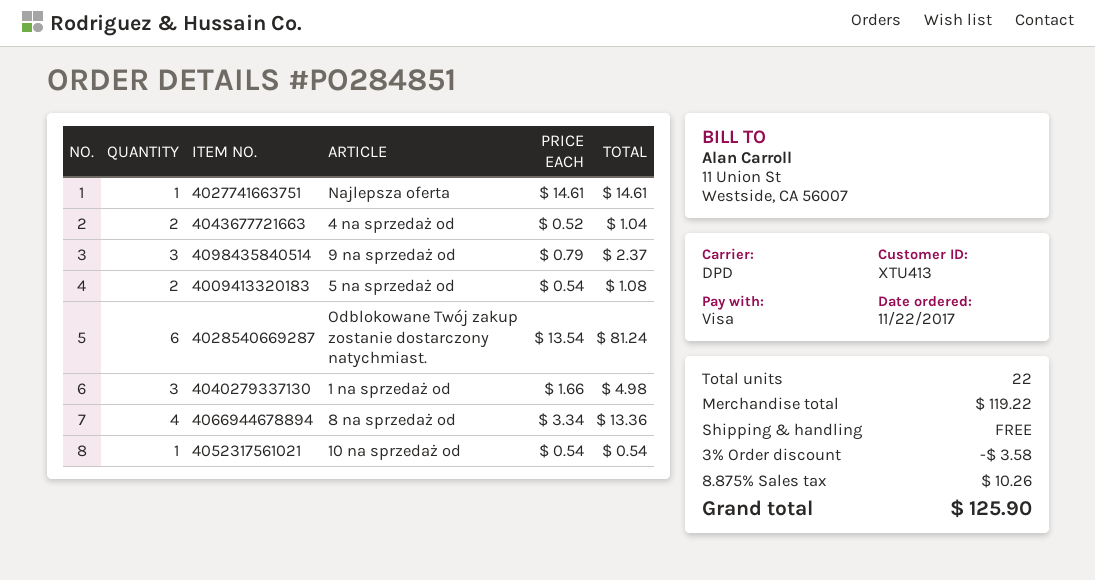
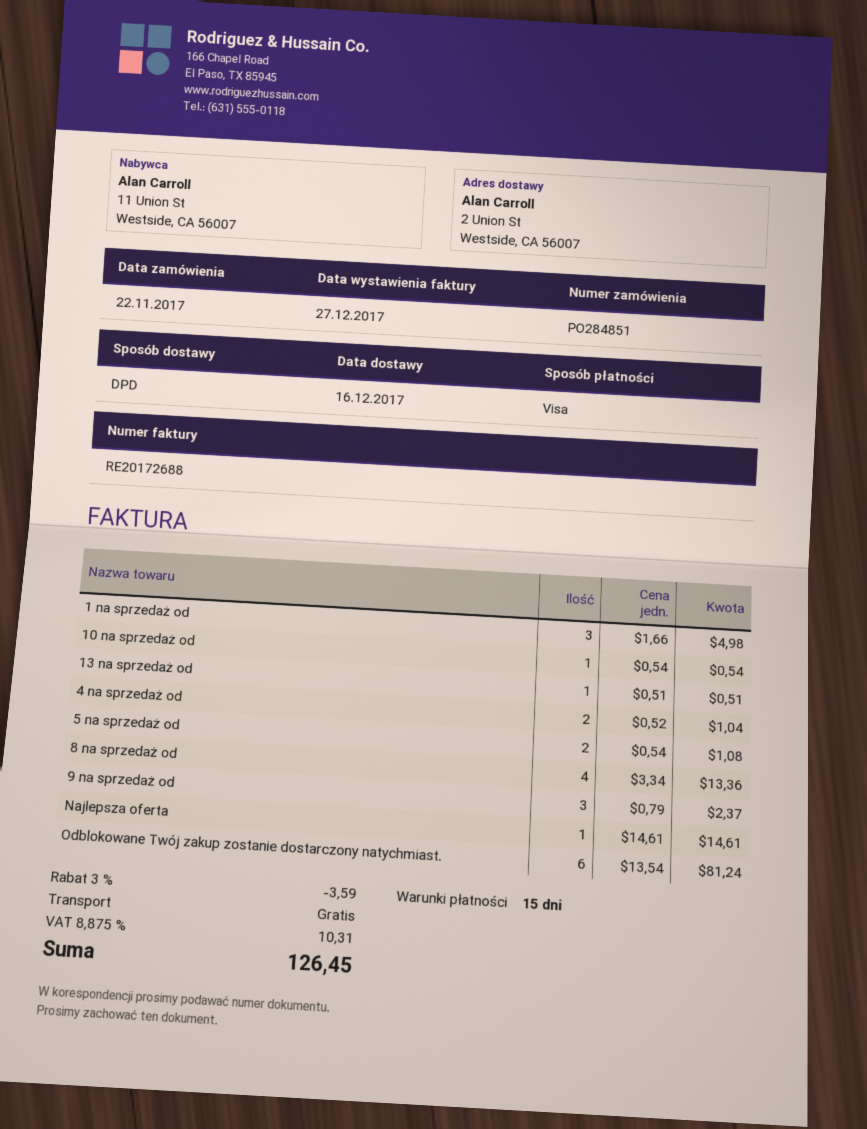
13 na sprzedaż od: none -> 1 x 0.51 = 0.51
discount: 3% = 3.58 -> 3% = 3.59
tax: 8.875% = 10.26 -> 8.875% = 10.31
total: 125.90 -> 126.45

